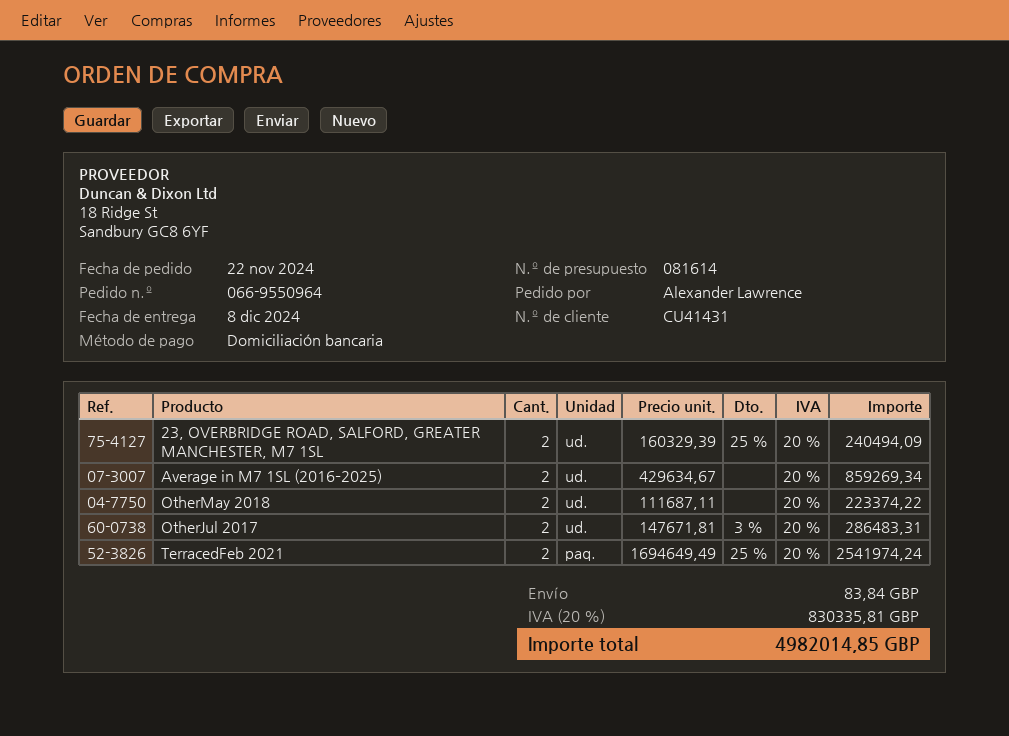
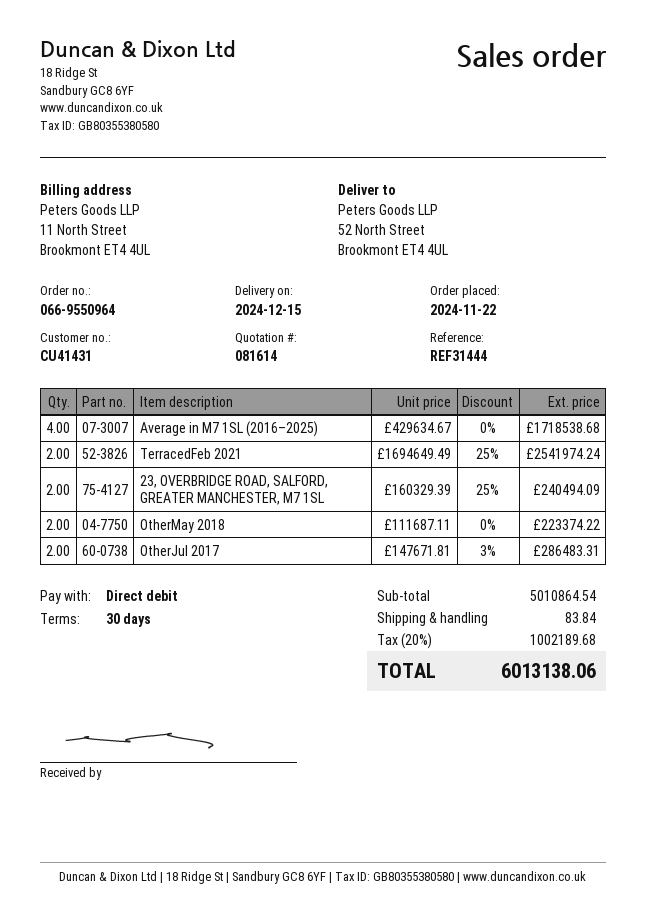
delivery date: 2024-12-08 -> 2024-12-15
Average in M7 1SL (2016–2025): 2 x 429634.67 = 859269.34 -> 4 x 429634.67 = 1718538.68
tax: 20% = 830335.81 -> 20% = 1002189.68
total: 4982014.85 -> 6013138.06

